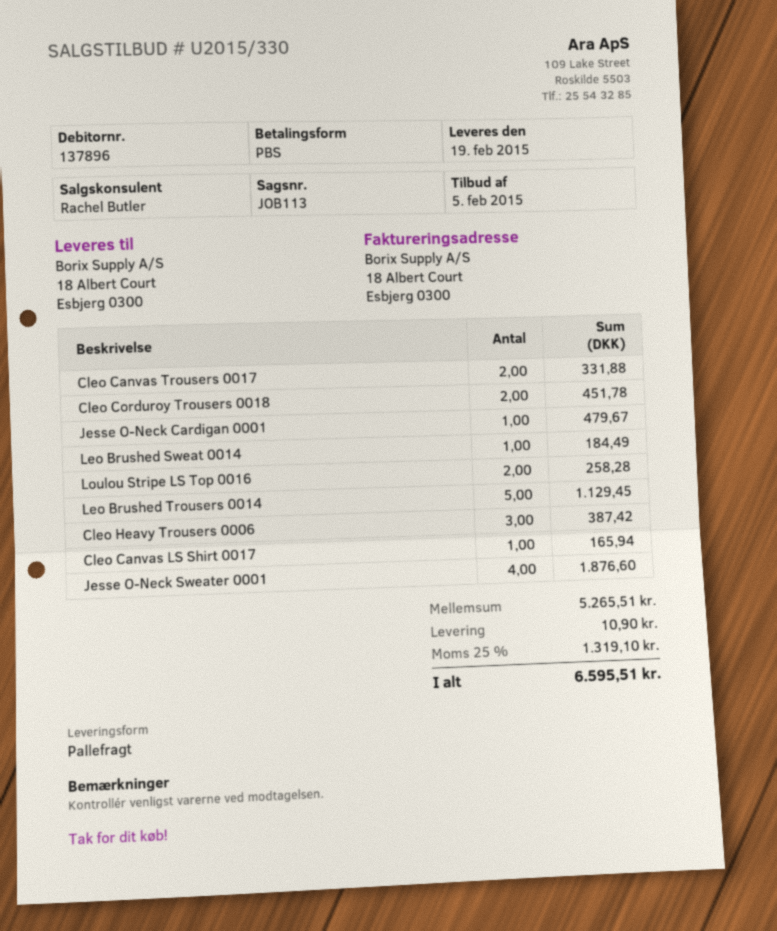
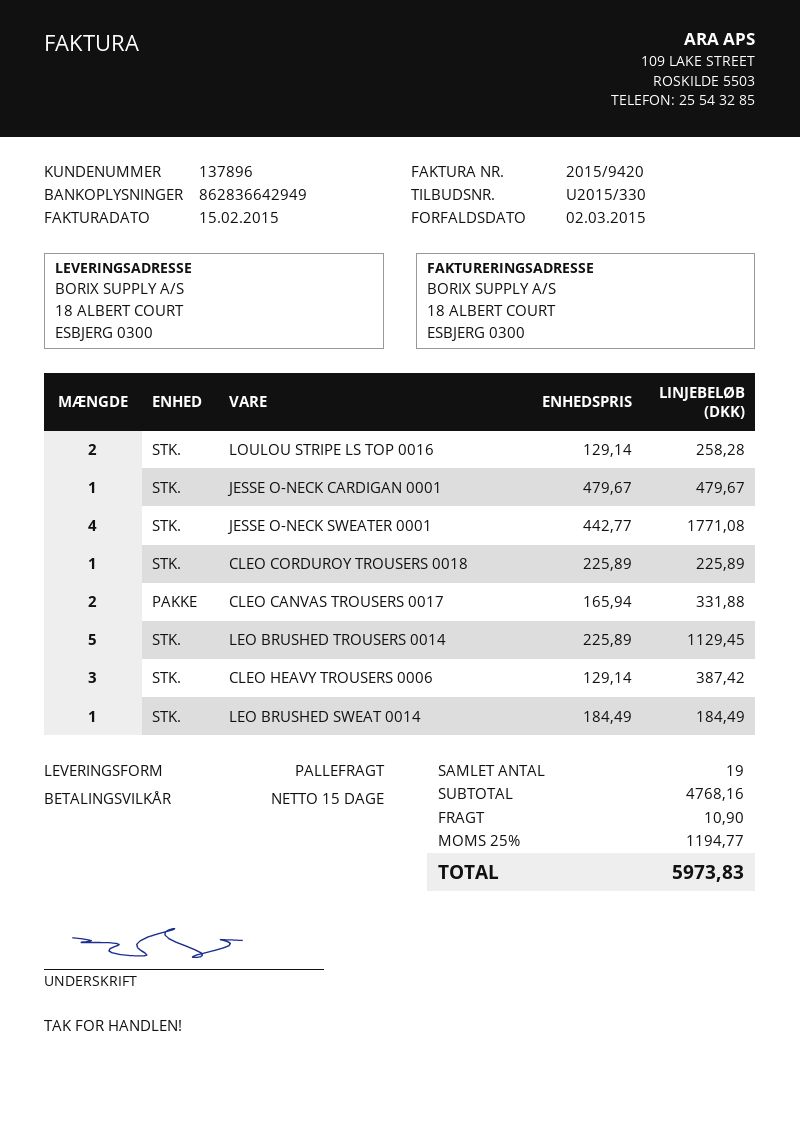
Cleo Corduroy Trousers 0018: 2 for 451.78 -> 1 for 225.89
Cleo Canvas LS Shirt 0017: 1 for 165.94 -> none
Jesse O-Neck Sweater 0001: 4 for 1876.60 -> 4 for 1771.08
subtotal: 5265.51 -> 4768.16
tax: 25% = 1319.10 -> 25% = 1194.77
total: 6595.51 -> 5973.83

